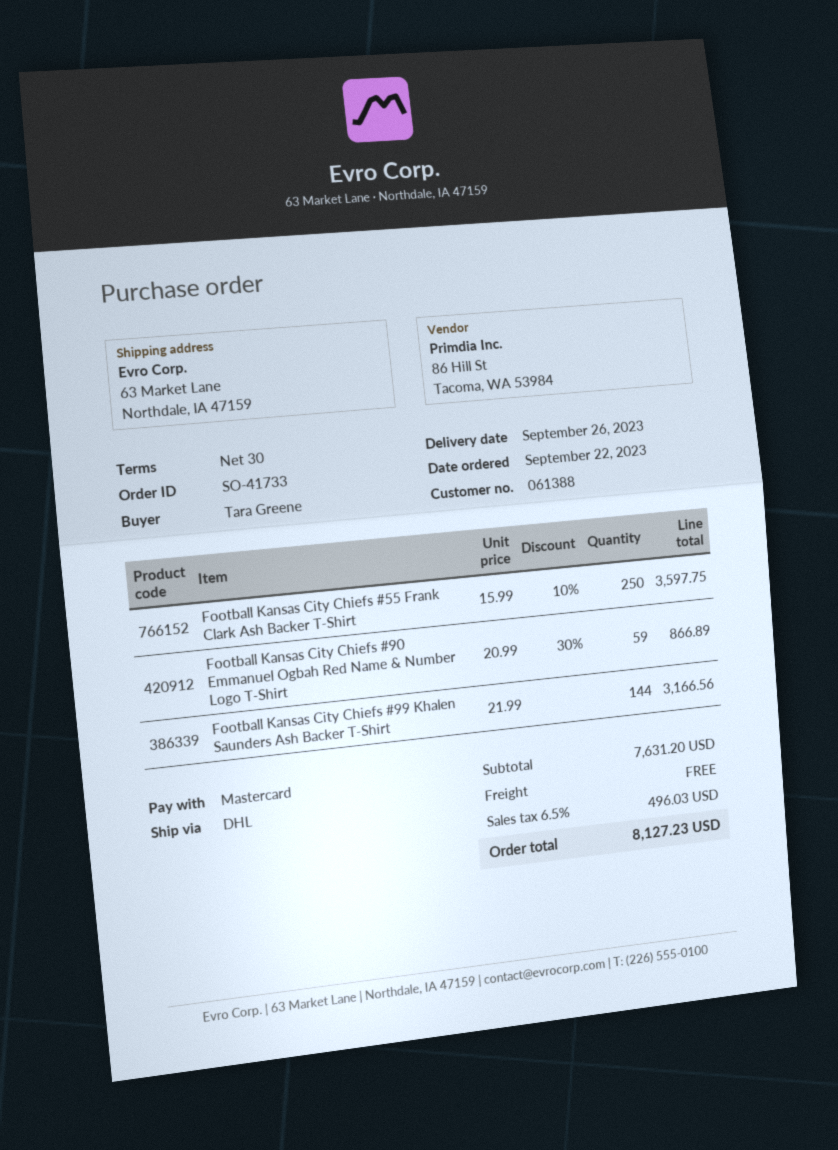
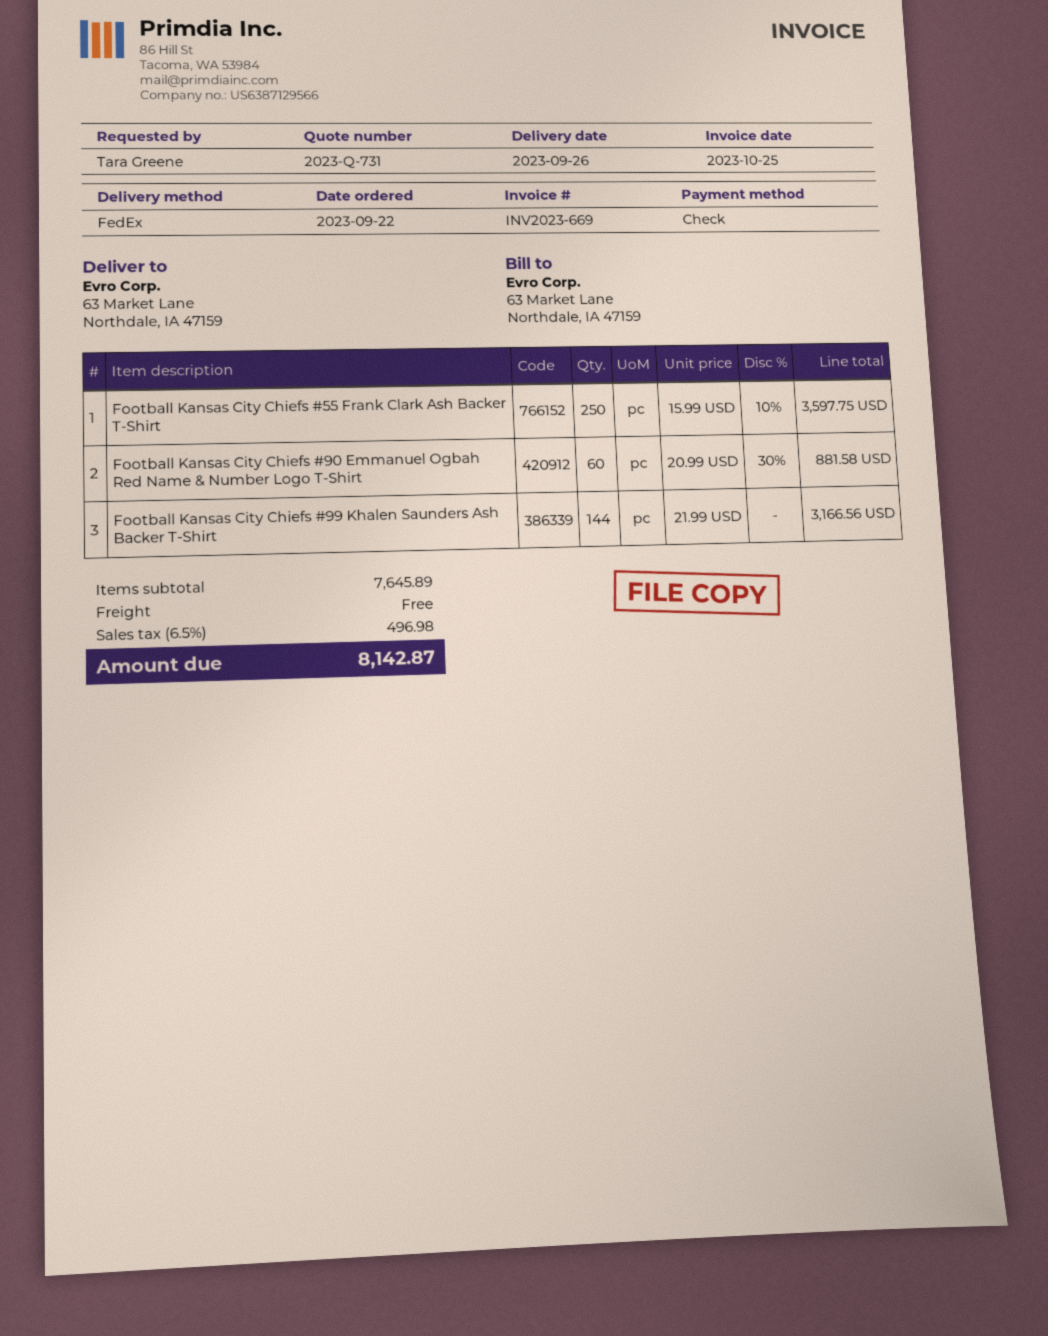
payment method: Mastercard -> cheque
shipping method: DHL -> FedEx
Football Kansas City Chiefs #90 Emmanuel Ogbah Red Name & Number Logo T-Shirt: 59 x 20.99 - 30% = 866.89 -> 60 x 20.99 - 30% = 881.58
subtotal: 7631.20 -> 7645.89
tax: 6.5% = 496.03 -> 6.5% = 496.98
total: 8127.23 -> 8142.87

